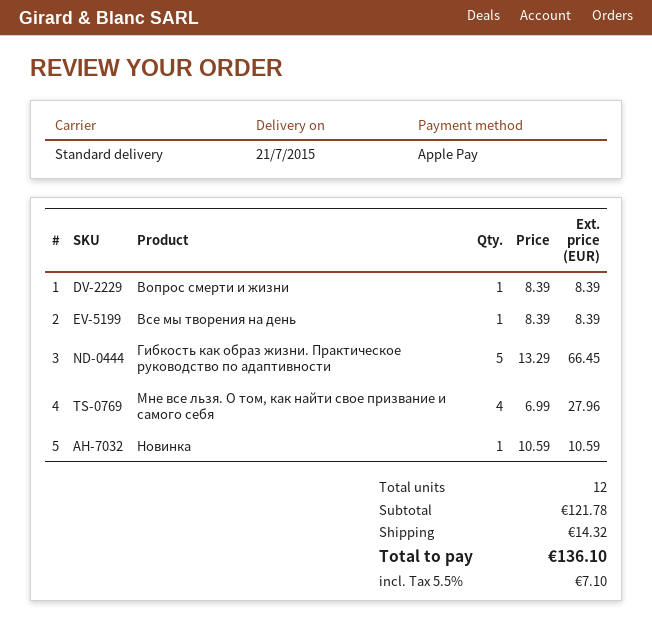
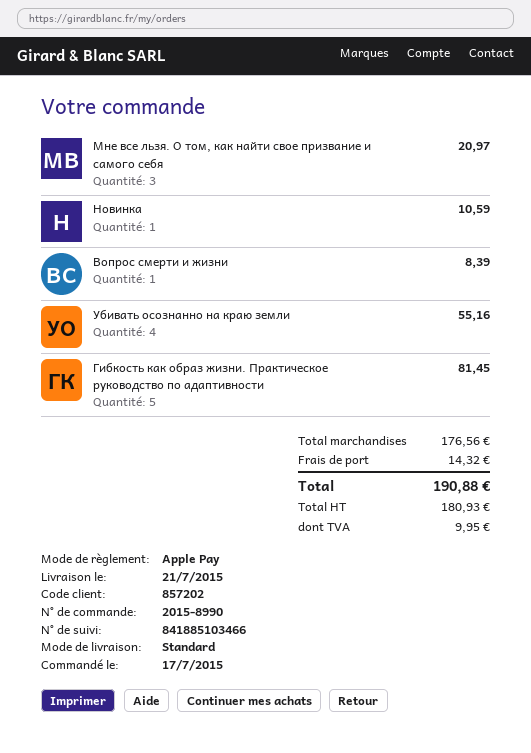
Все мы творения на день: 1 for 8.39 -> none
Гибкость как образ жизни. Практическое руководство по адаптивности: 5 for 66.45 -> 5 for 81.45
Мне все льзя. О том, как найти свое призвание и самого себя: 4 for 27.96 -> 3 for 20.97
Убивать осознанно на краю земли: none -> 4 for 55.16
subtotal: 121.78 -> 176.56
tax: 7.10 -> 9.95
total: 136.10 -> 190.88

